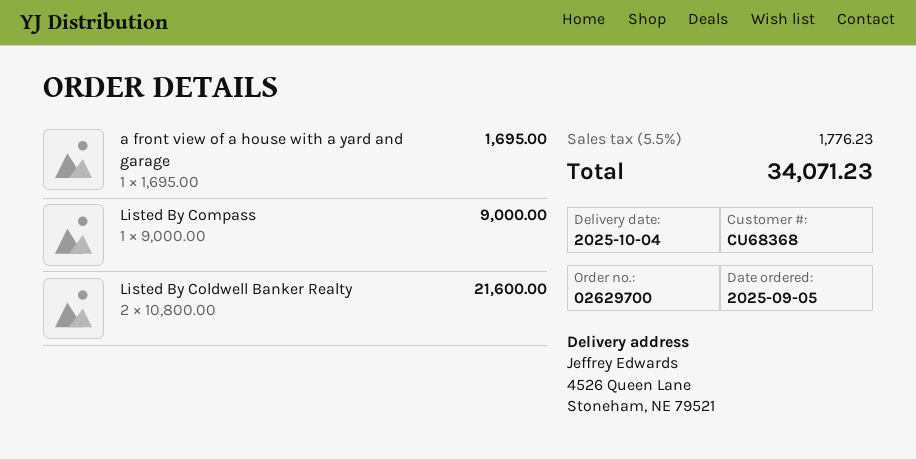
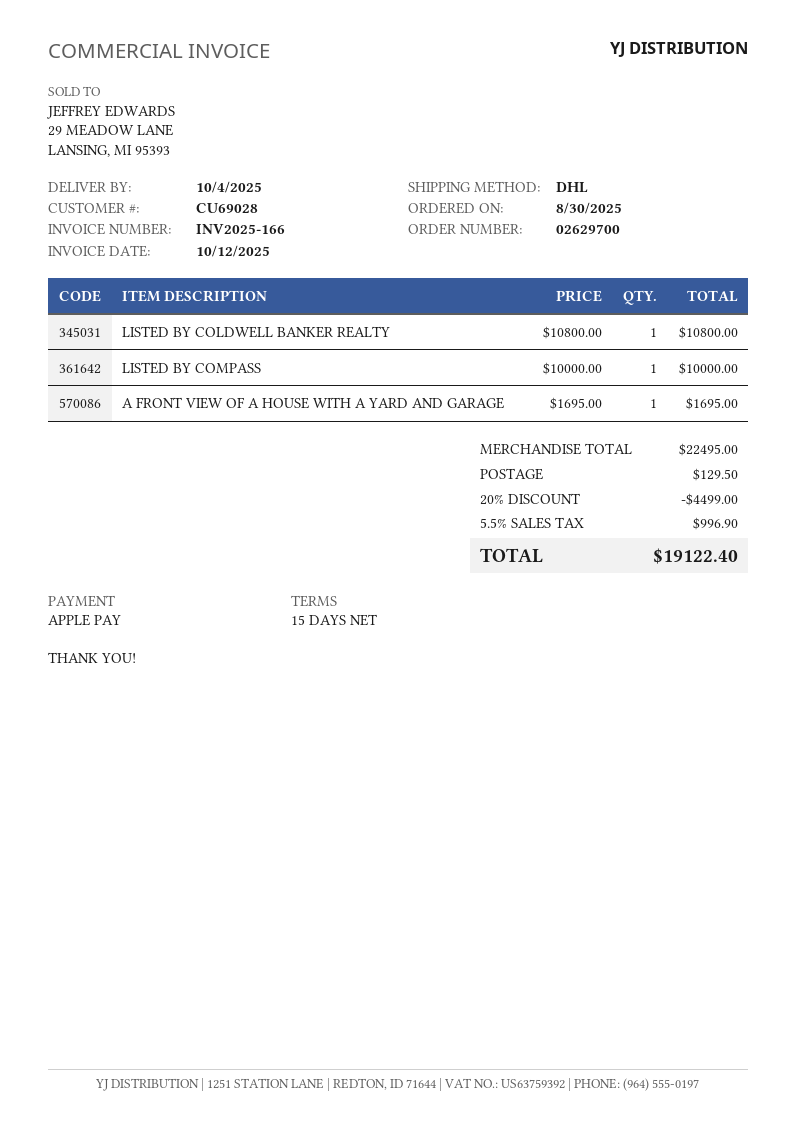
order date: 2025-09-05 -> 2025-08-30
customer number: CU68368 -> CU69028
Listed By Compass: 1 x 9000.00 = 9000.00 -> 1 x 10000.00 = 10000.00
Listed By Coldwell Banker Realty: 2 x 10800.00 = 21600.00 -> 1 x 10800.00 = 10800.00
discount: none -> 20% = 4499.00
shipping: none -> 129.50
tax: 5.5% = 1776.23 -> 5.5% = 996.90
total: 34071.23 -> 19122.40

